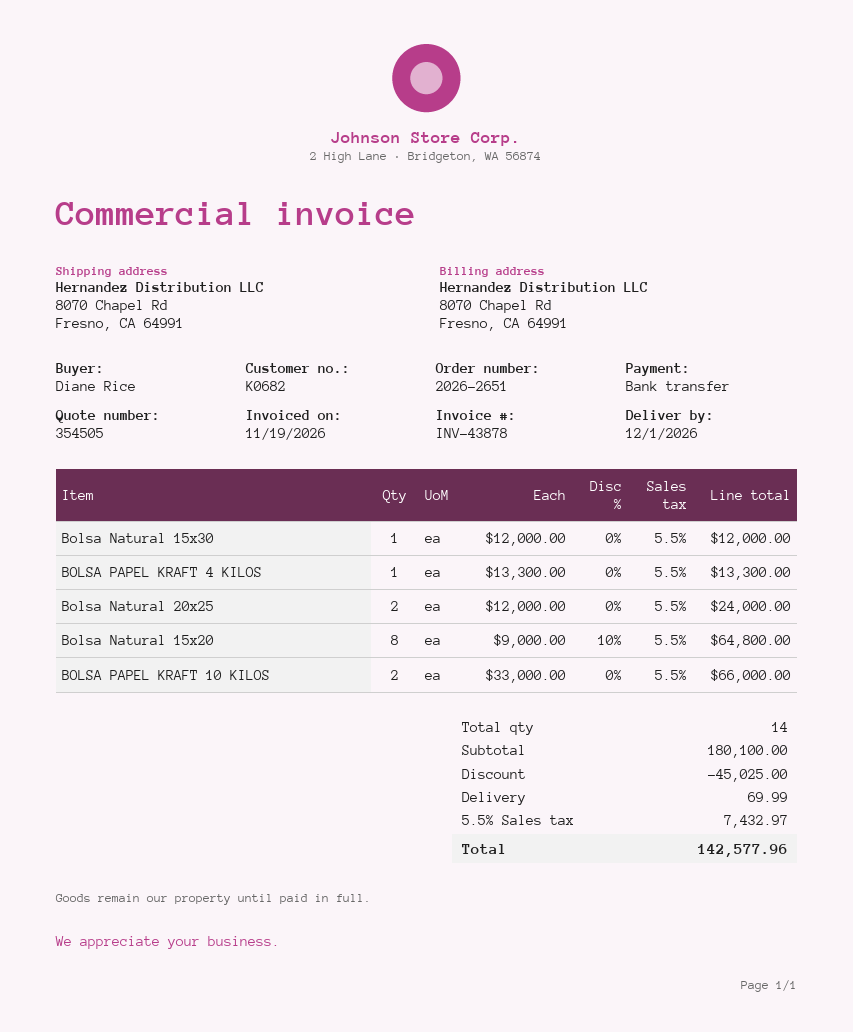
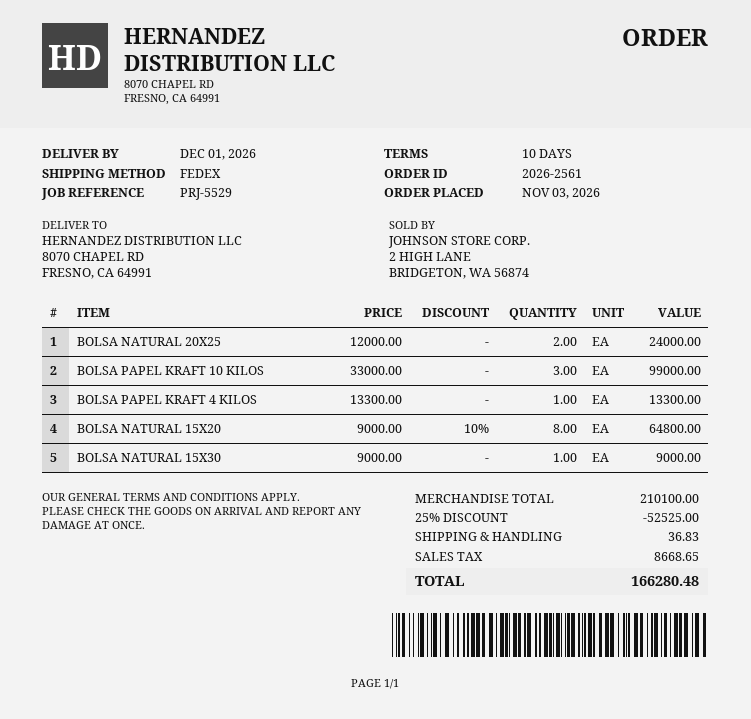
order number: 2026-2651 -> 2026-2561
Bolsa Natural 15x30: 1 x 12000.00 = 12000.00 -> 1 x 9000.00 = 9000.00
BOLSA PAPEL KRAFT 10 KILOS: 2 x 33000.00 = 66000.00 -> 3 x 33000.00 = 99000.00
subtotal: 180100.00 -> 210100.00
discount: 45025.00 -> 52525.00
shipping: 69.99 -> 36.83
tax: 7432.97 -> 8668.65
total: 142577.96 -> 166280.48

